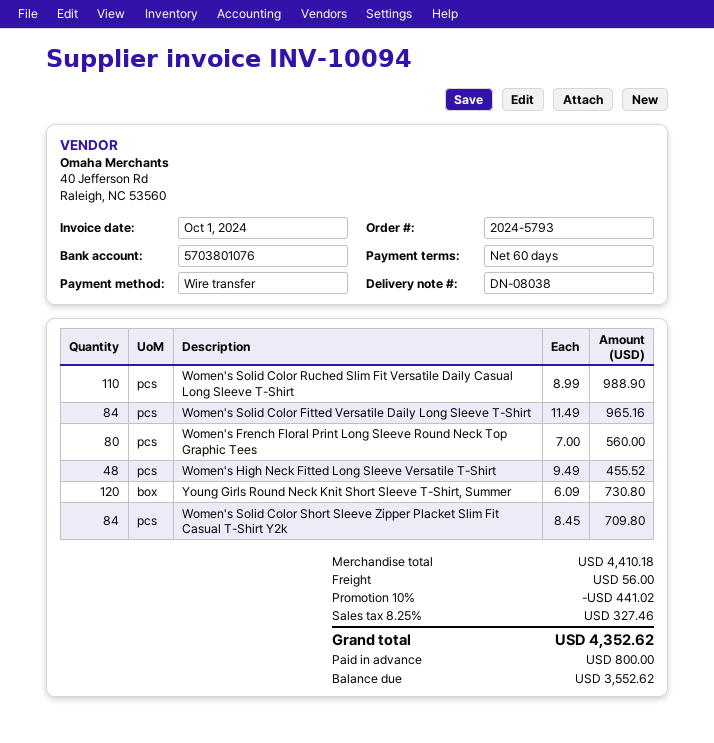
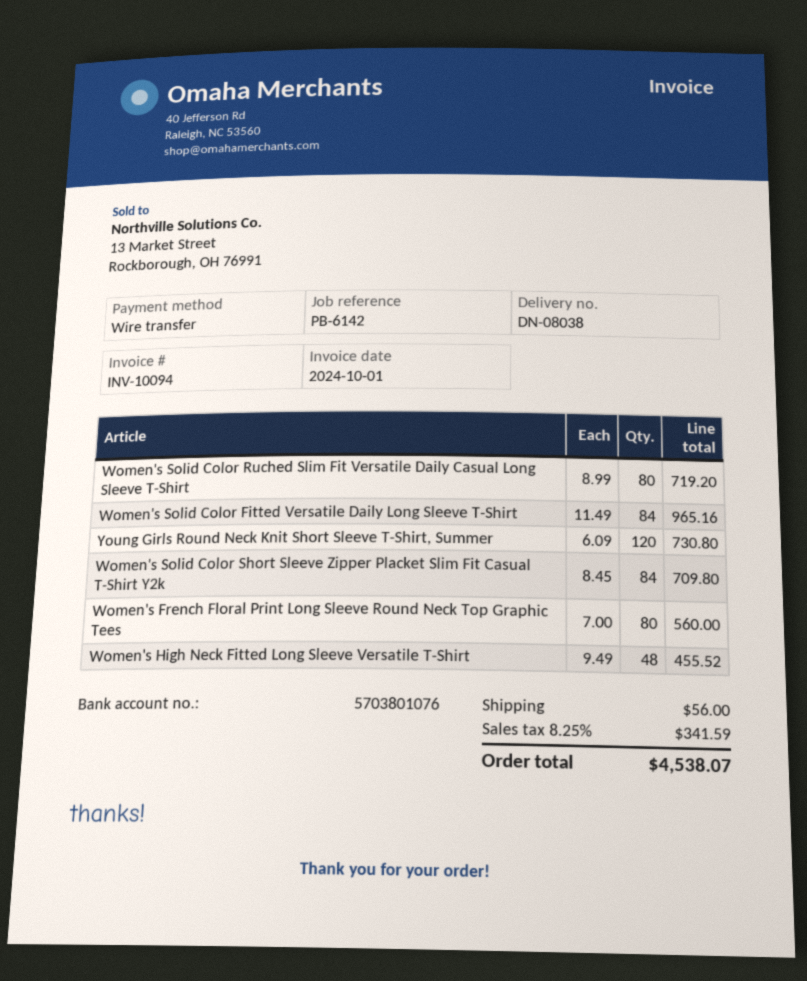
Women's Solid Color Ruched Slim Fit Versatile Daily Casual Long Sleeve T-Shirt: 110 x 8.99 = 988.90 -> 80 x 8.99 = 719.20
discount: 10% = 441.02 -> none
tax: 8.25% = 327.46 -> 8.25% = 341.59
total: 4352.62 -> 4538.07

